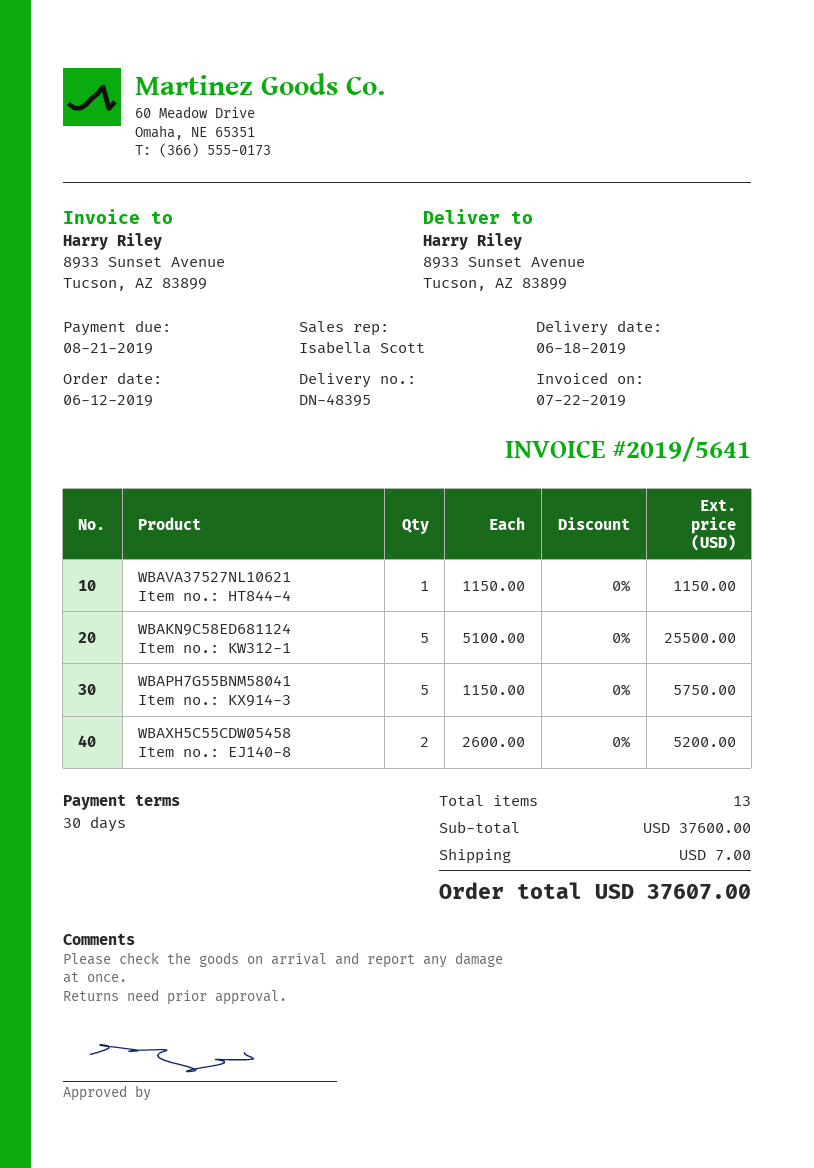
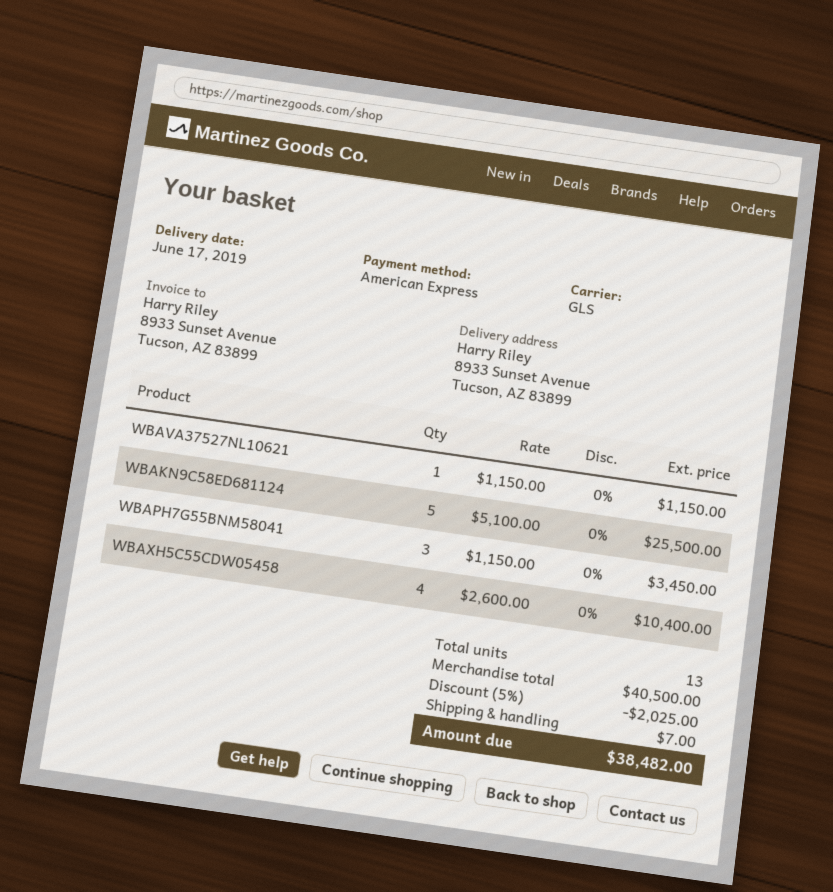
delivery date: 2019-06-18 -> 2019-06-17
WBAPH7G55BNM58041: 5 x 1150.00 = 5750.00 -> 3 x 1150.00 = 3450.00
WBAXH5C55CDW05458: 2 x 2600.00 = 5200.00 -> 4 x 2600.00 = 10400.00
subtotal: 37600.00 -> 40500.00
discount: none -> 5% = 2025.00
total: 37607.00 -> 38482.00

